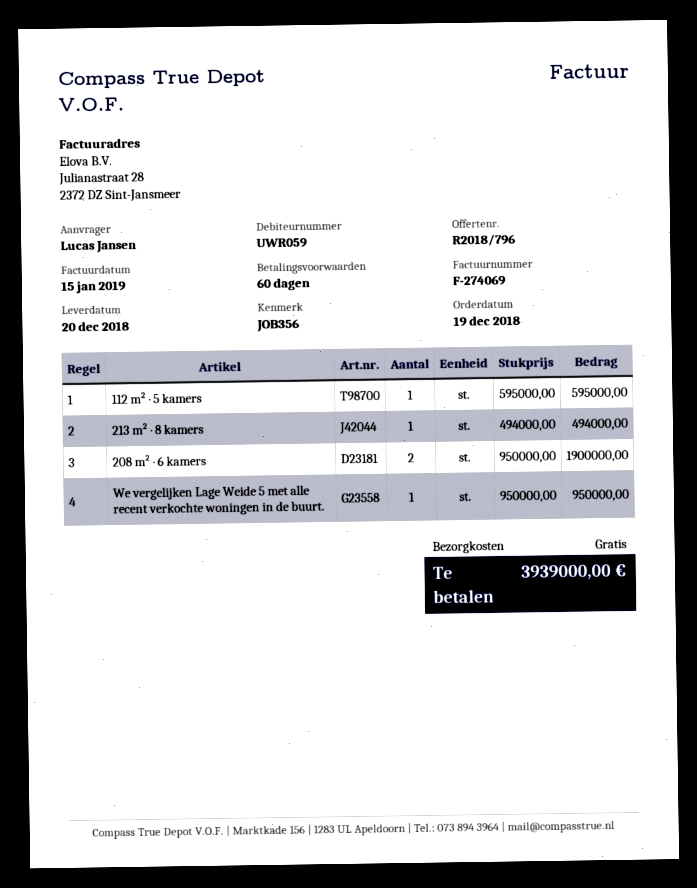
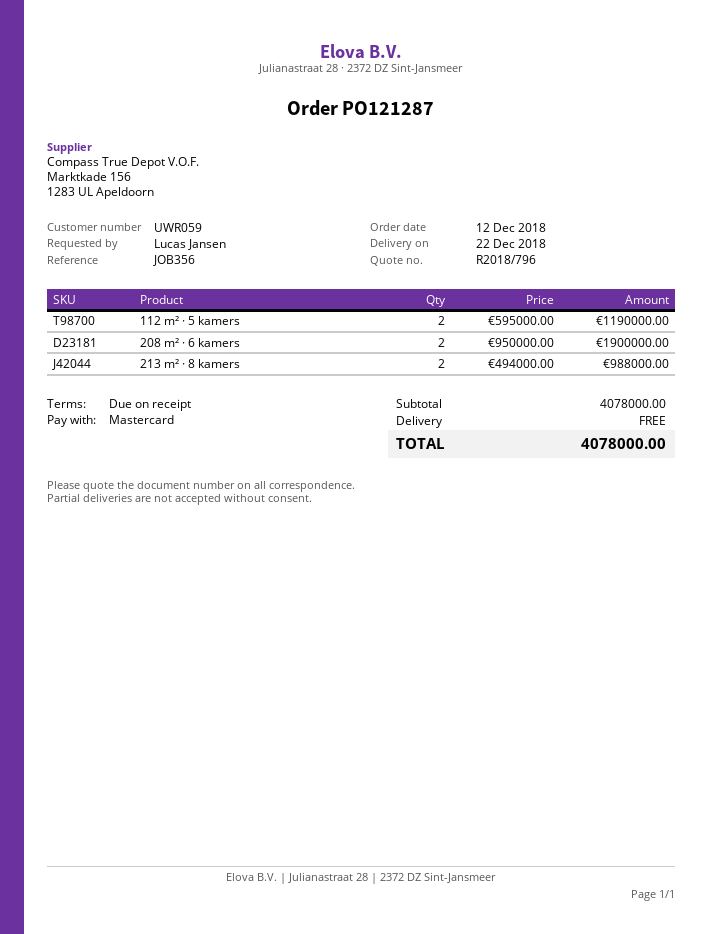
order date: 2018-12-19 -> 2018-12-12
delivery date: 2018-12-20 -> 2018-12-22
payment terms: 60 days -> on receipt
112 m² · 5 kamers: 1 x 595000.00 = 595000.00 -> 2 x 595000.00 = 1190000.00
213 m² · 8 kamers: 1 x 494000.00 = 494000.00 -> 2 x 494000.00 = 988000.00
We vergelijken Lage Weide 5 met alle recent verkochte woningen in de buurt.: 1 x 950000.00 = 950000.00 -> none
total: 3939000.00 -> 4078000.00

